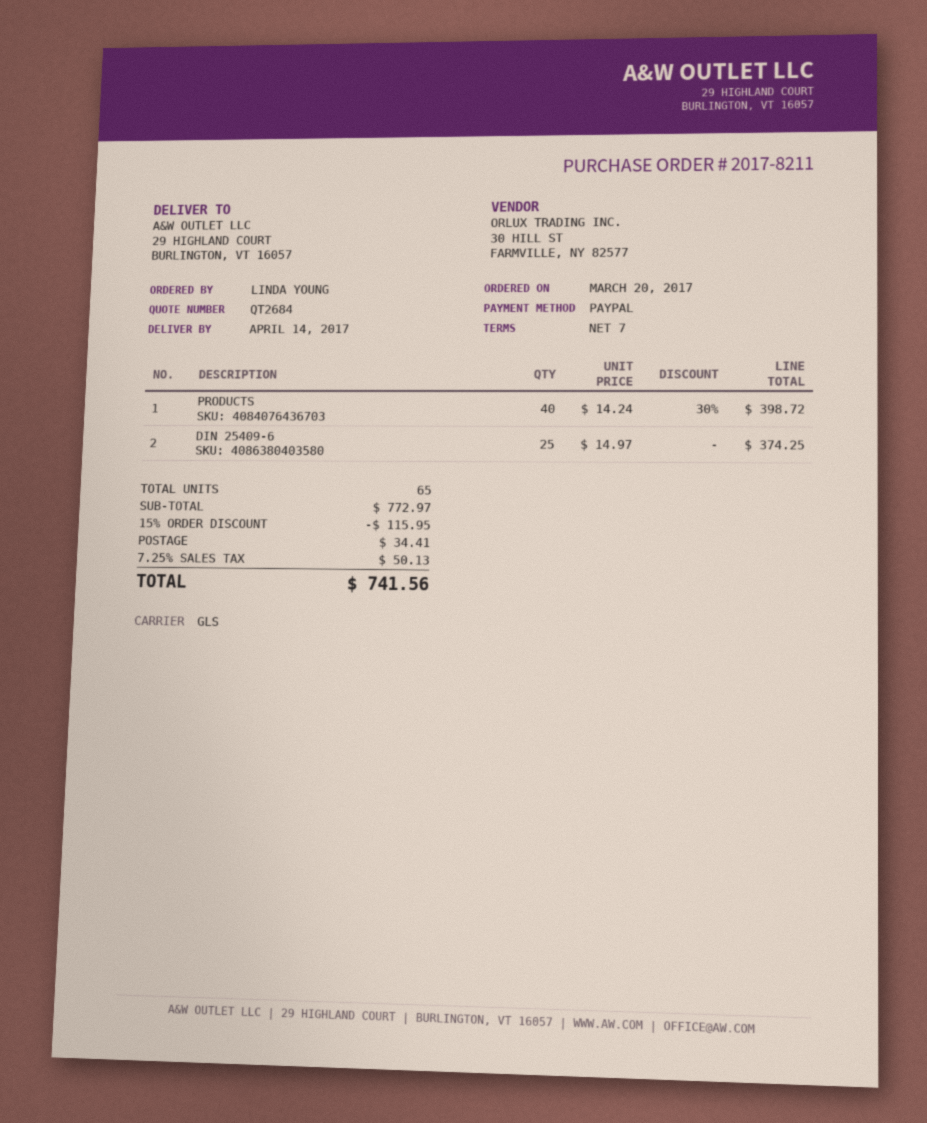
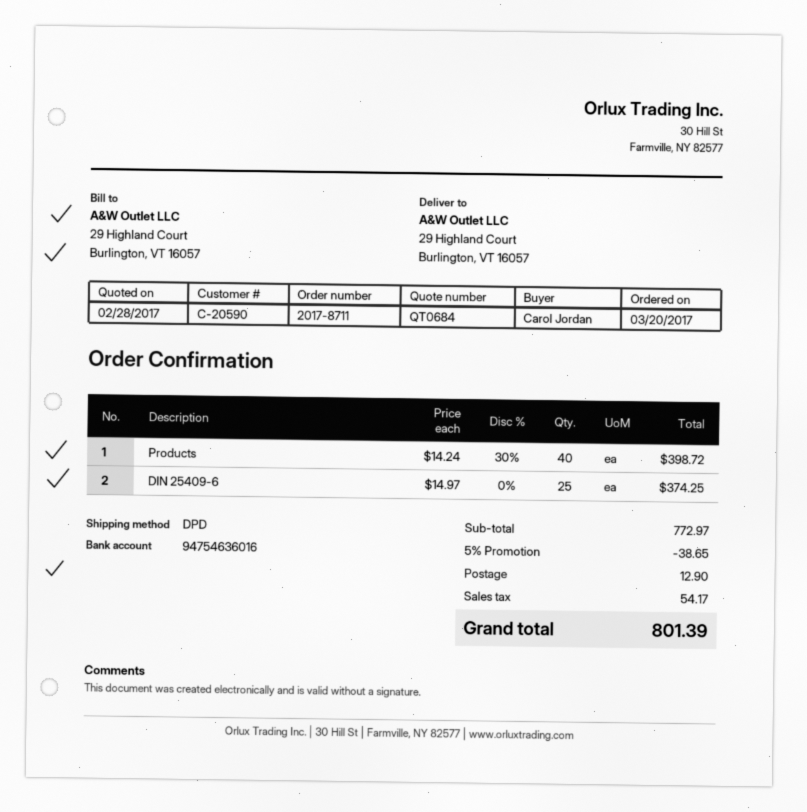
quote number: QT2684 -> QT0684
order number: 2017-8211 -> 2017-8711
ordered by: LINDA YOUNG -> Carol Jordan
shipping method: GLS -> DPD
discount: 15% = 115.95 -> 5% = 38.65
shipping: 34.41 -> 12.90
tax: 50.13 -> 54.17
total: 741.56 -> 801.39

